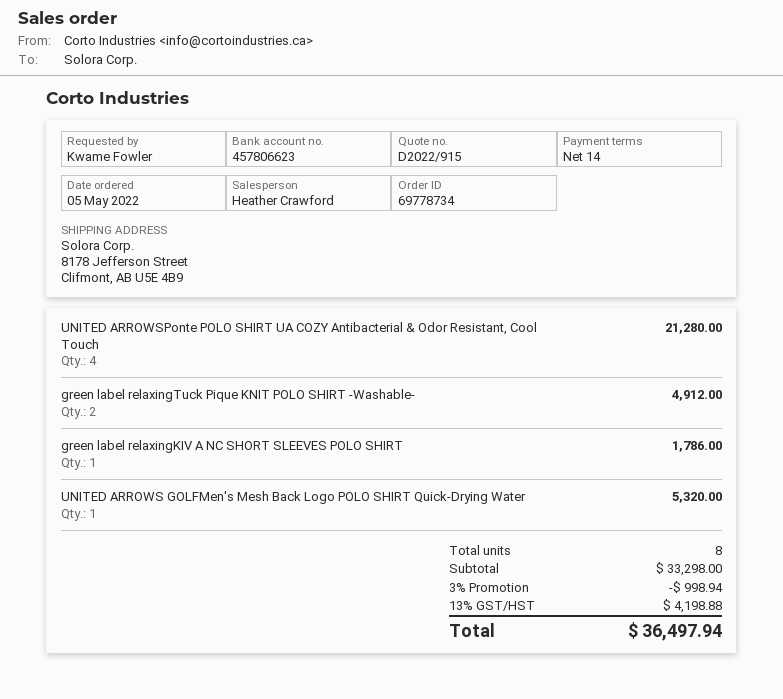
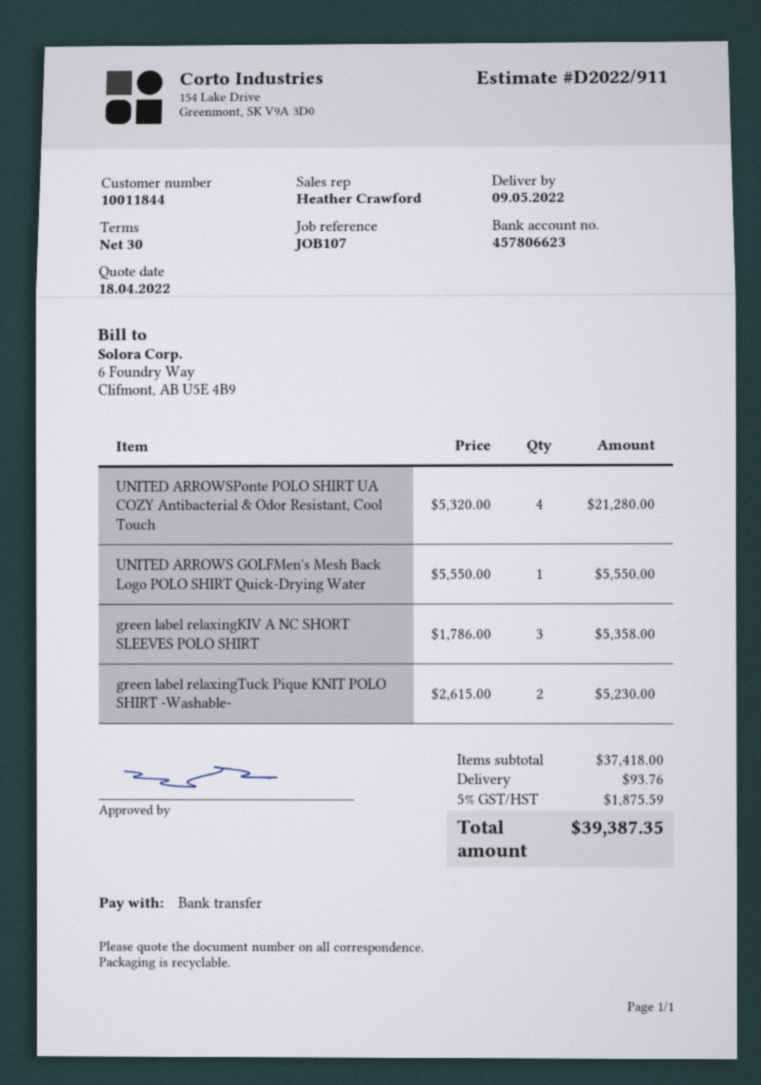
quote number: D2022/915 -> D2022/911
payment terms: 14 days -> 30 days
green label relaxingTuck Pique KNIT POLO SHIRT -Washable-: 2 for 4912.00 -> 2 for 5230.00
green label relaxingKIV A NC SHORT SLEEVES POLO SHIRT: 1 for 1786.00 -> 3 for 5358.00
UNITED ARROWS GOLFMen's Mesh Back Logo POLO SHIRT Quick-Drying Water: 1 for 5320.00 -> 1 for 5550.00
subtotal: 33298.00 -> 37418.00
discount: 3% = 998.94 -> none
shipping: none -> 93.76
tax: 13% = 4198.88 -> 5% = 1875.59
total: 36497.94 -> 39387.35

